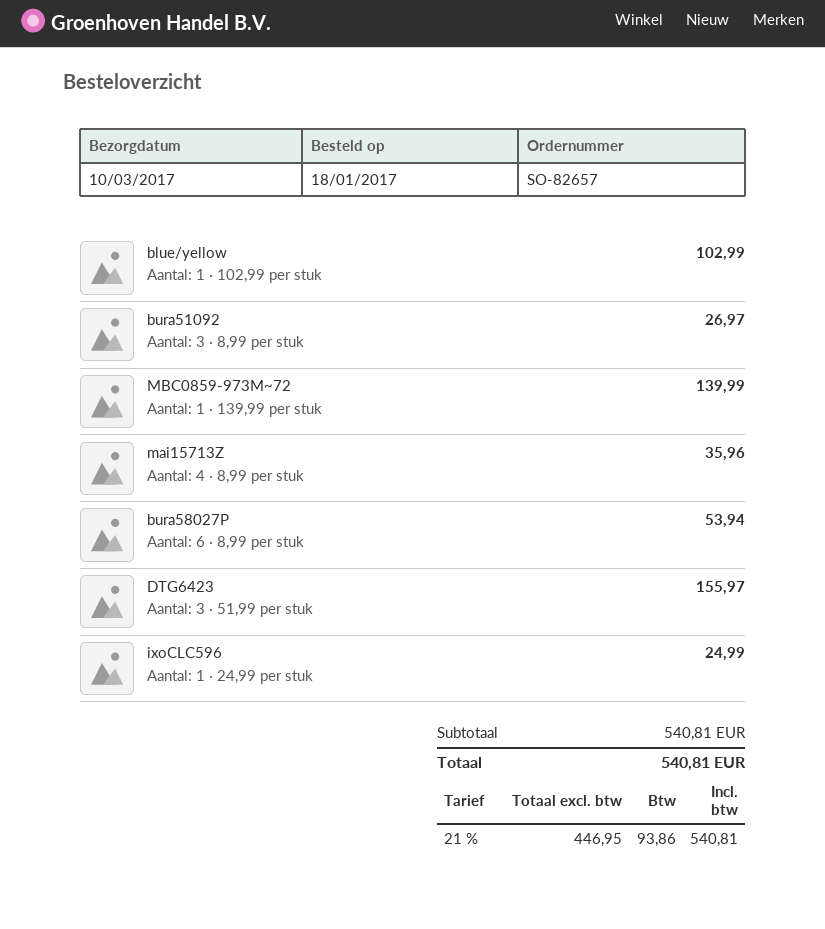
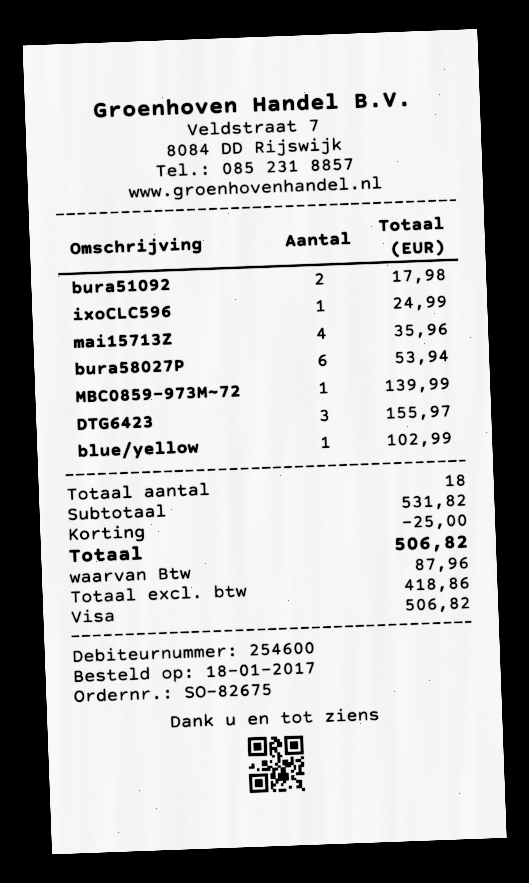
order number: SO-82657 -> SO-82675
bura51092: 3 for 26.97 -> 2 for 17.98
subtotal: 540.81 -> 531.82
discount: none -> 25.00
net: 446.95 -> 418.86
tax: 93.86 -> 87.96
total: 540.81 -> 506.82

